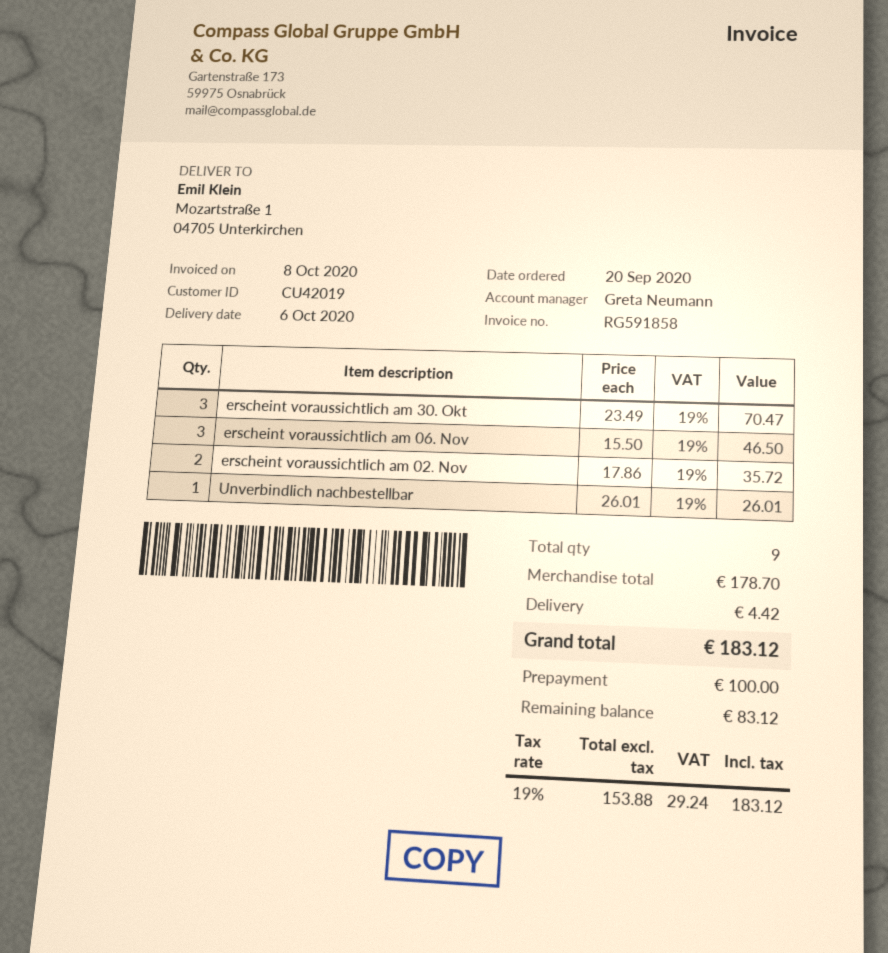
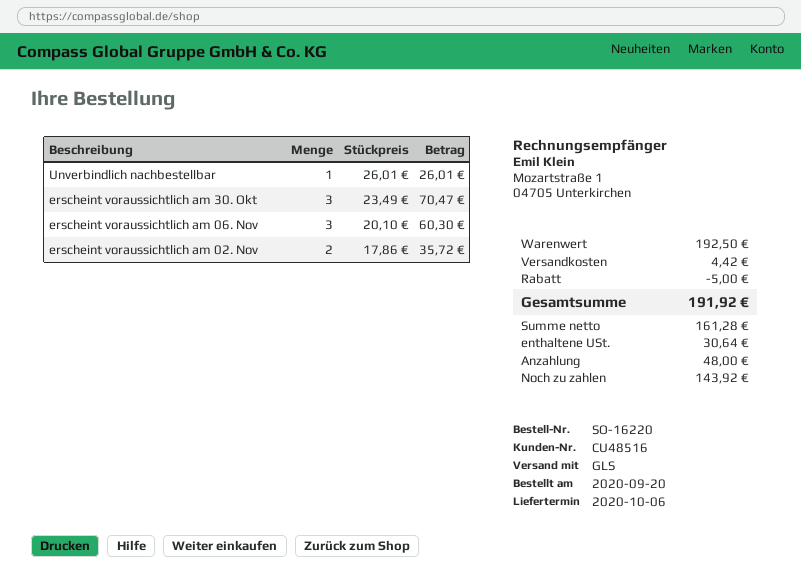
customer number: CU42019 -> CU48516
erscheint voraussichtlich am 06. Nov: 3 x 15.50 = 46.50 -> 3 x 20.10 = 60.30
subtotal: 178.70 -> 192.50
discount: none -> 5.00
net: 153.88 -> 161.28
tax: 29.24 -> 30.64
total: 183.12 -> 191.92
deposit: 100.00 -> 48.00
balance: 83.12 -> 143.92

